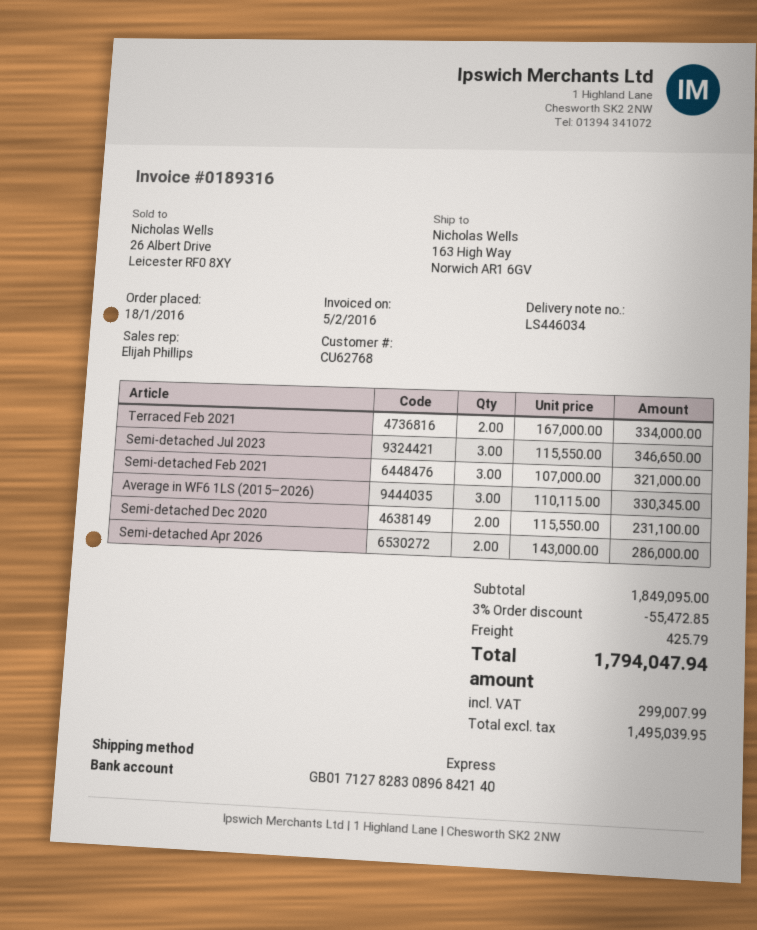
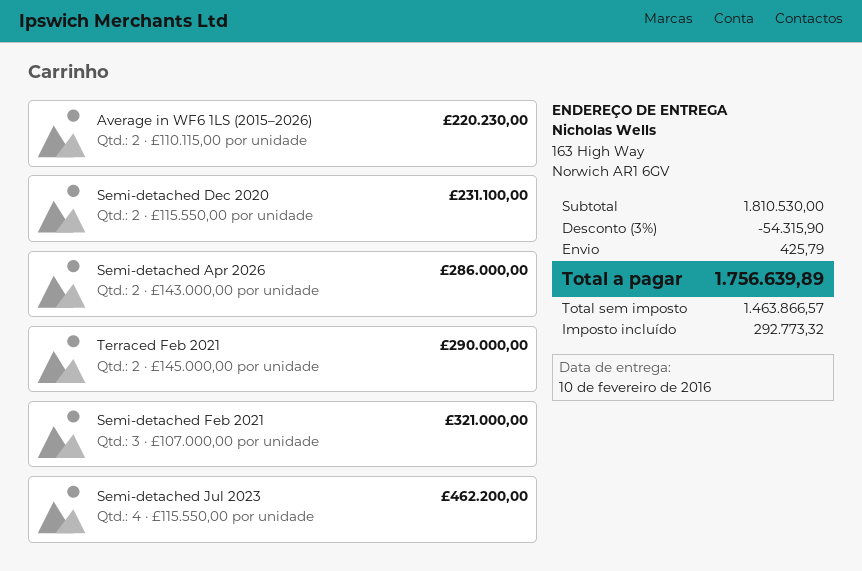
Terraced Feb 2021: 2 x 167000.00 = 334000.00 -> 2 x 145000.00 = 290000.00
Semi-detached Jul 2023: 3 x 115550.00 = 346650.00 -> 4 x 115550.00 = 462200.00
Average in WF6 1LS (2015–2026): 3 x 110115.00 = 330345.00 -> 2 x 110115.00 = 220230.00
subtotal: 1849095.00 -> 1810530.00
discount: 3% = 55472.85 -> 3% = 54315.90
net: 1495039.95 -> 1463866.57
tax: 299007.99 -> 292773.32
total: 1794047.94 -> 1756639.89

